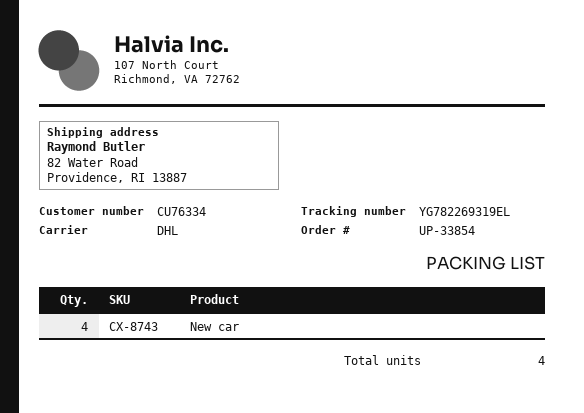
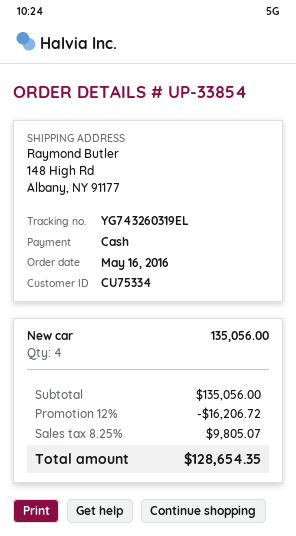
customer number: CU76334 -> CU75334
tracking number: YG782269319EL -> YG743260319EL
ship to: 82 Water Road, Providence, RI 13887 -> 148 High Rd, Albany, NY 91177

